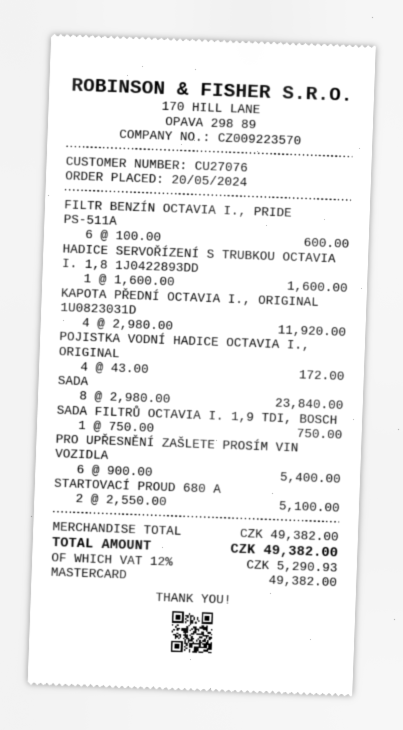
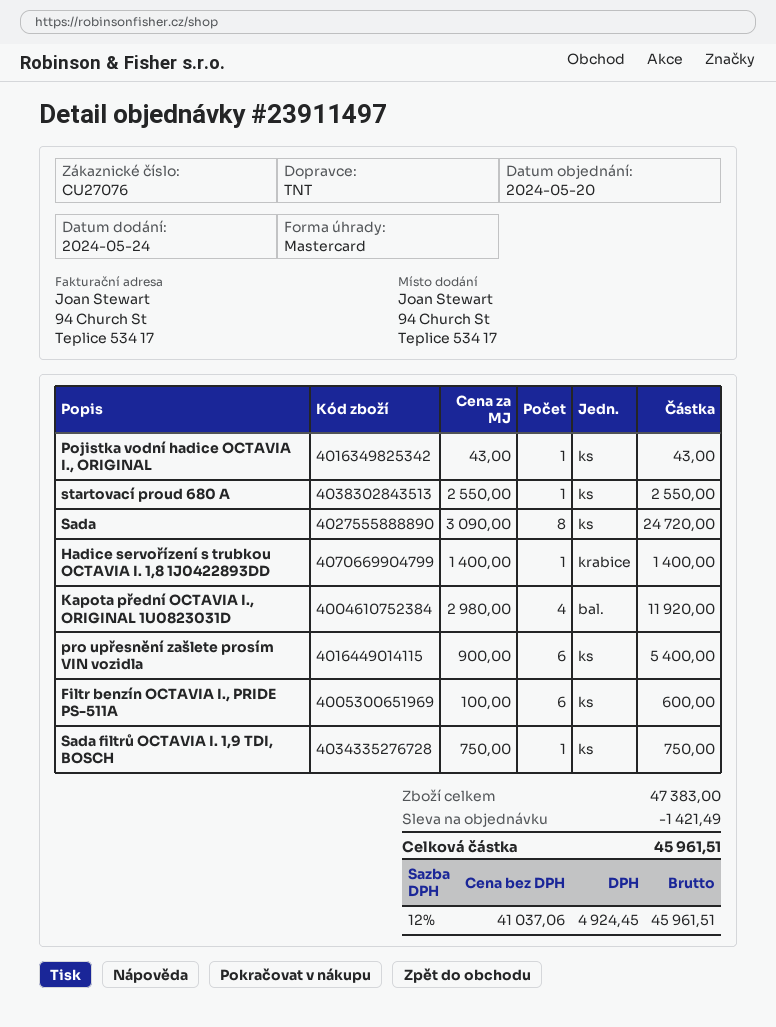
HADICE SERVOŘÍZENÍ S TRUBKOU OCTAVIA I. 1,8 1J0422893DD: 1 x 1600.00 = 1600.00 -> 1 x 1400.00 = 1400.00
POJISTKA VODNÍ HADICE OCTAVIA I., ORIGINAL: 4 x 43.00 = 172.00 -> 1 x 43.00 = 43.00
SADA: 8 x 2980.00 = 23840.00 -> 8 x 3090.00 = 24720.00
STARTOVACÍ PROUD 680 A: 2 x 2550.00 = 5100.00 -> 1 x 2550.00 = 2550.00
subtotal: 49382.00 -> 47383.00
discount: none -> 1421.49
tax: 12% = 5290.93 -> 12% = 4924.45
total: 49382.00 -> 45961.51

